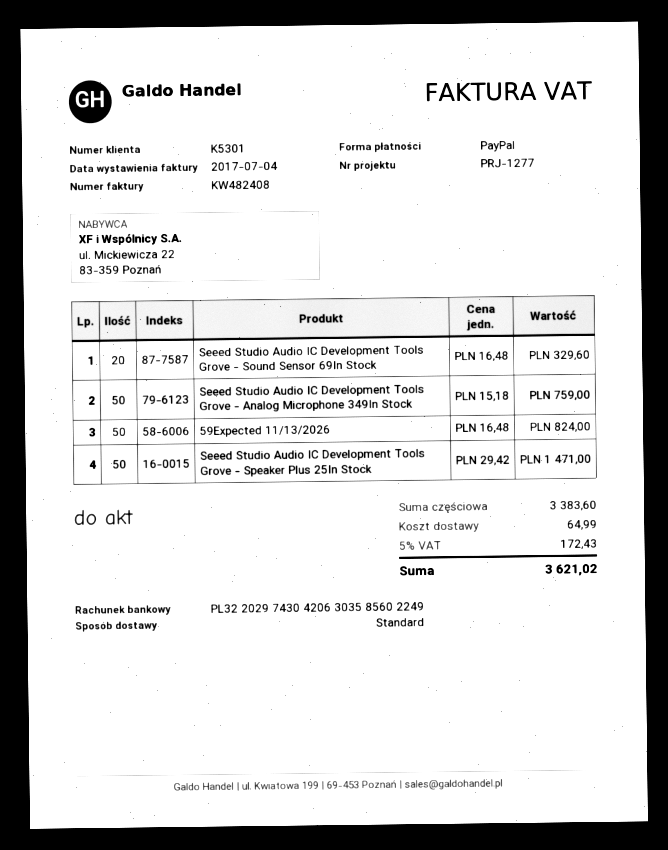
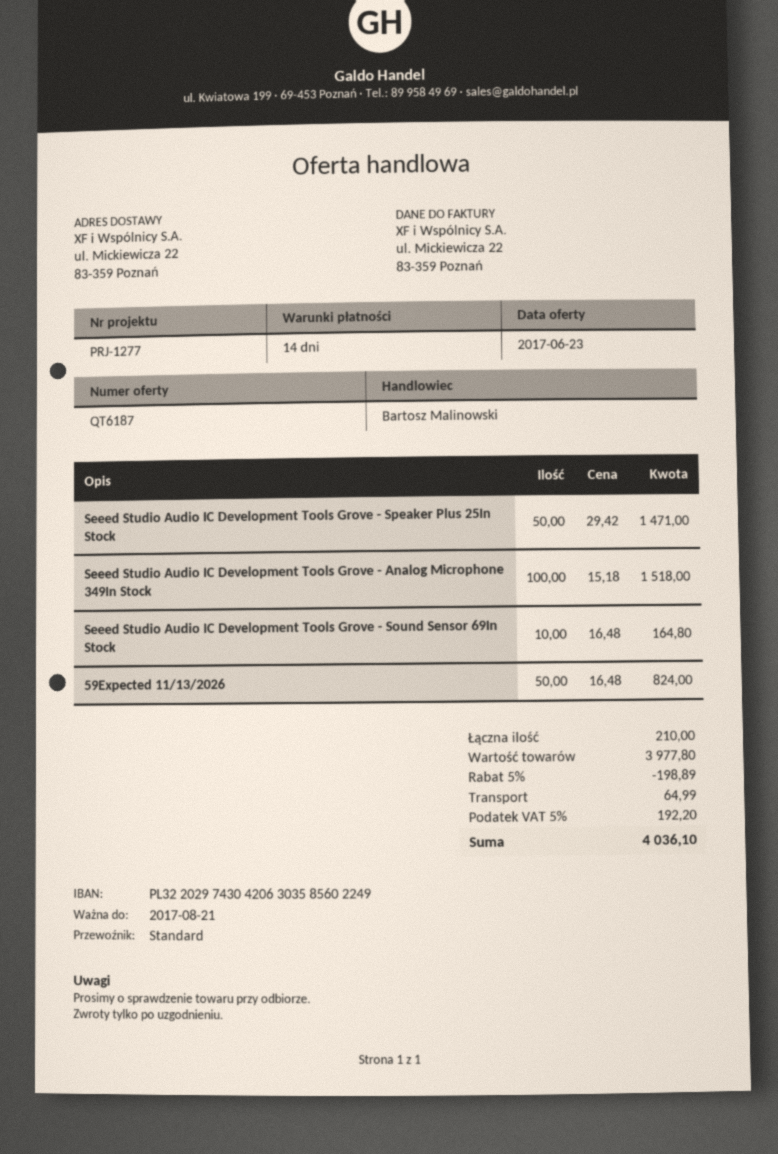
Seeed Studio Audio IC Development Tools Grove - Sound Sensor 69In Stock: 20 x 16.48 = 329.60 -> 10 x 16.48 = 164.80
Seeed Studio Audio IC Development Tools Grove - Analog Microphone 349In Stock: 50 x 15.18 = 759.00 -> 100 x 15.18 = 1518.00
subtotal: 3383.60 -> 3977.80
discount: none -> 5% = 198.89
tax: 5% = 172.43 -> 5% = 192.20
total: 3621.02 -> 4036.10

